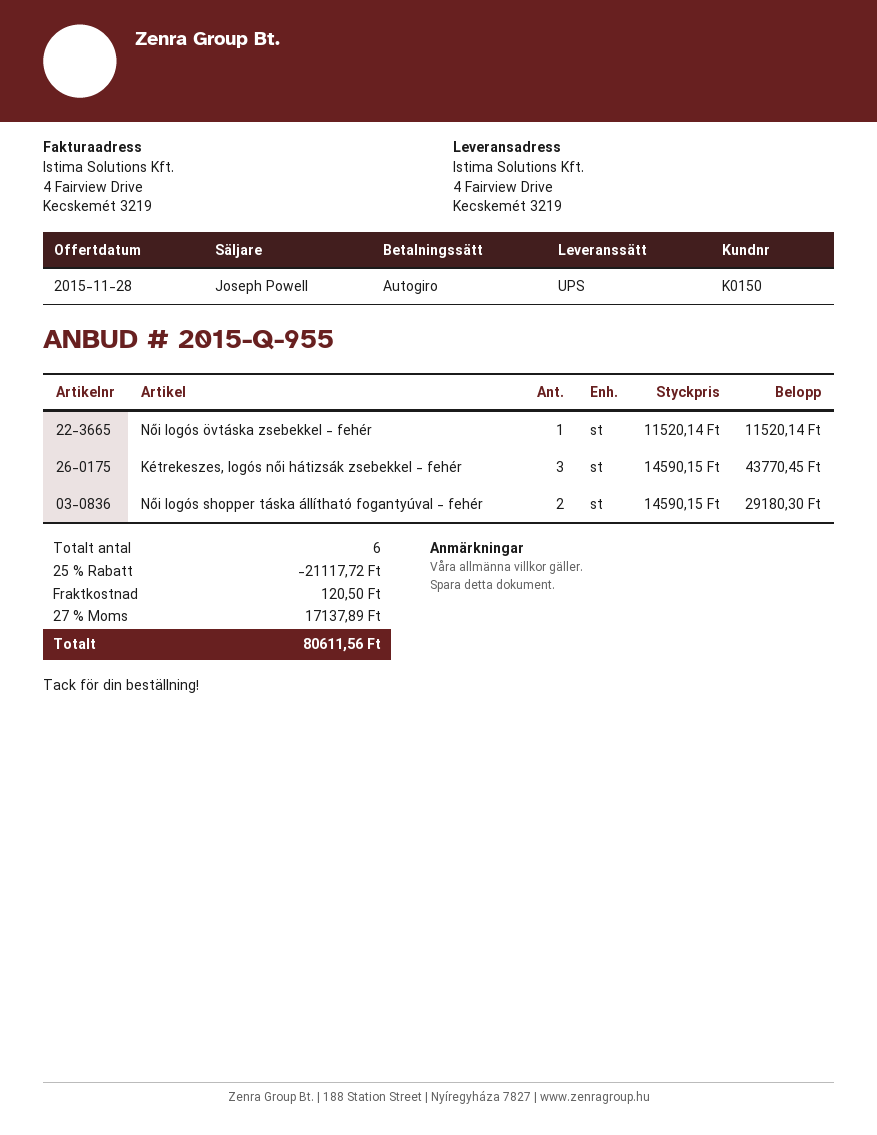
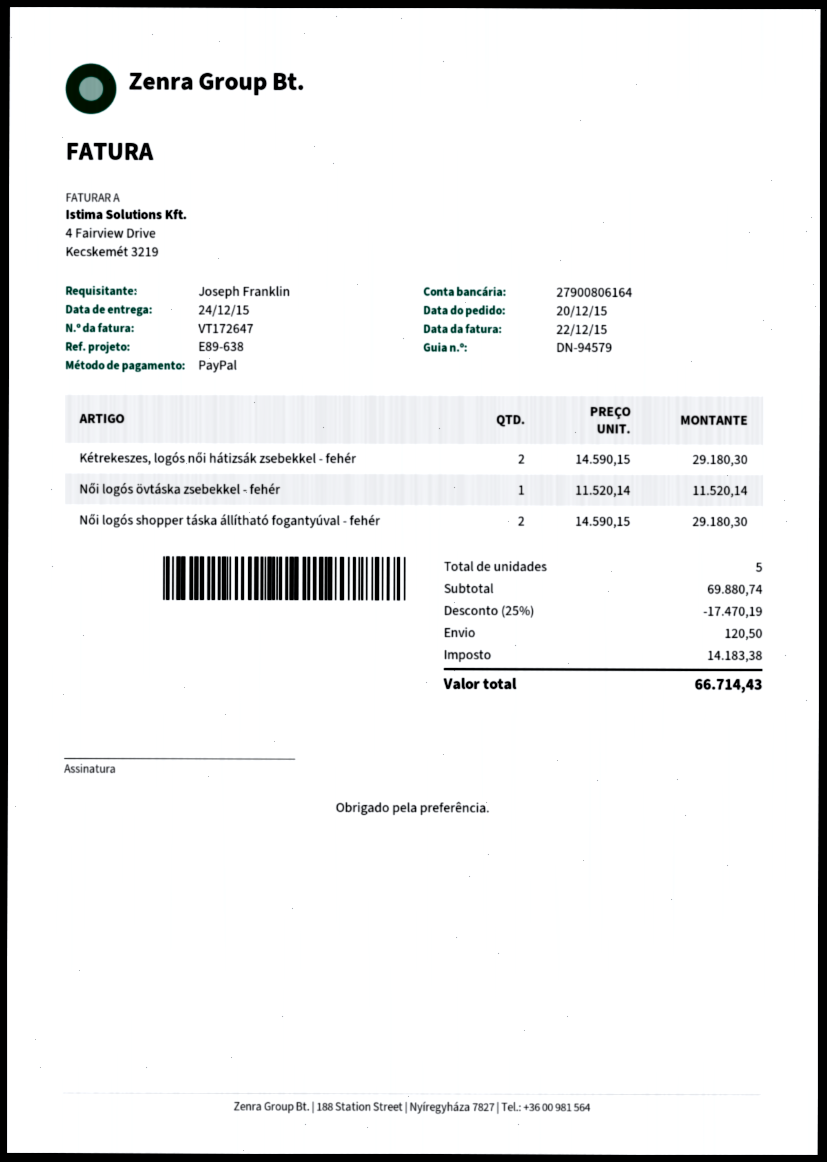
payment method: direct debit -> PayPal
Kétrekeszes, logós női hátizsák zsebekkel - fehér: 3 x 14590.15 = 43770.45 -> 2 x 14590.15 = 29180.30
total quantity: 6 -> 5
discount: 25% = 21117.72 -> 25% = 17470.19
tax: 17137.89 -> 14183.38
total: 80611.56 -> 66714.43

